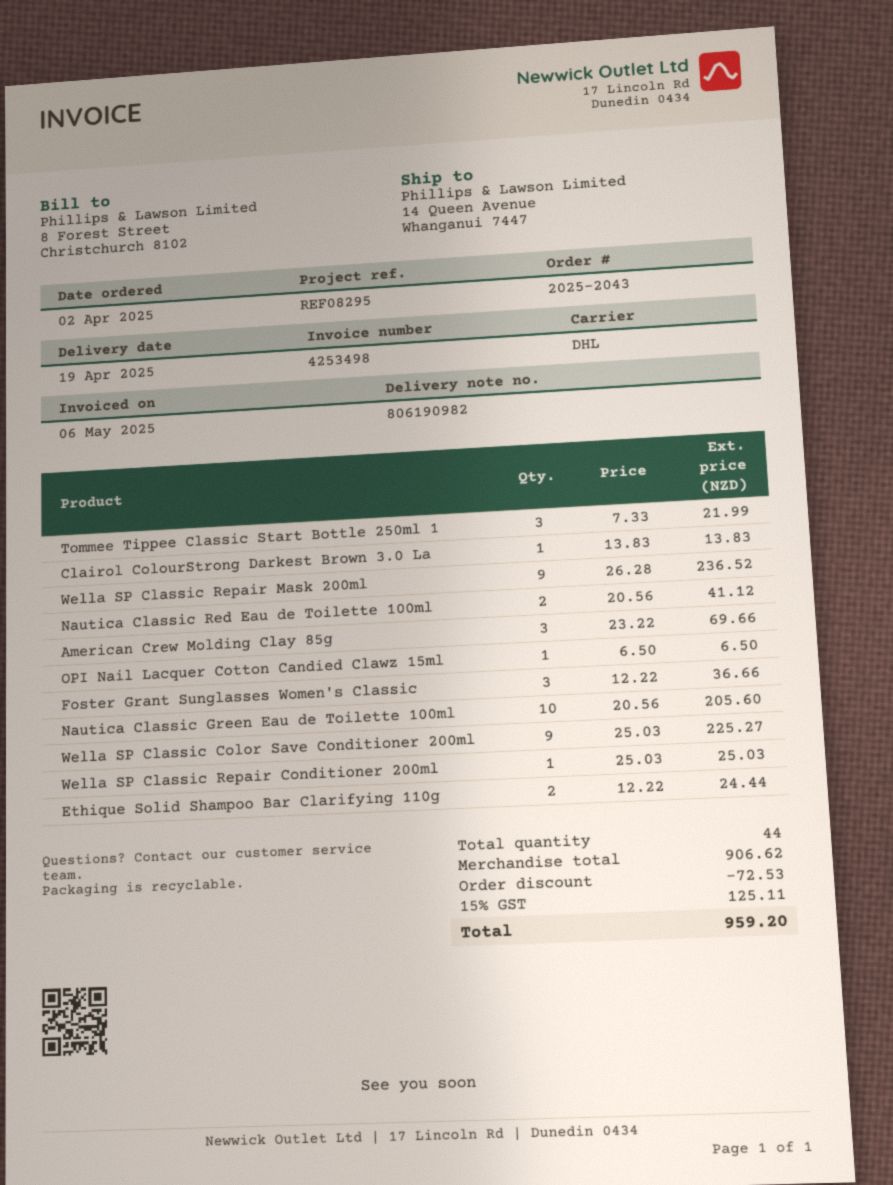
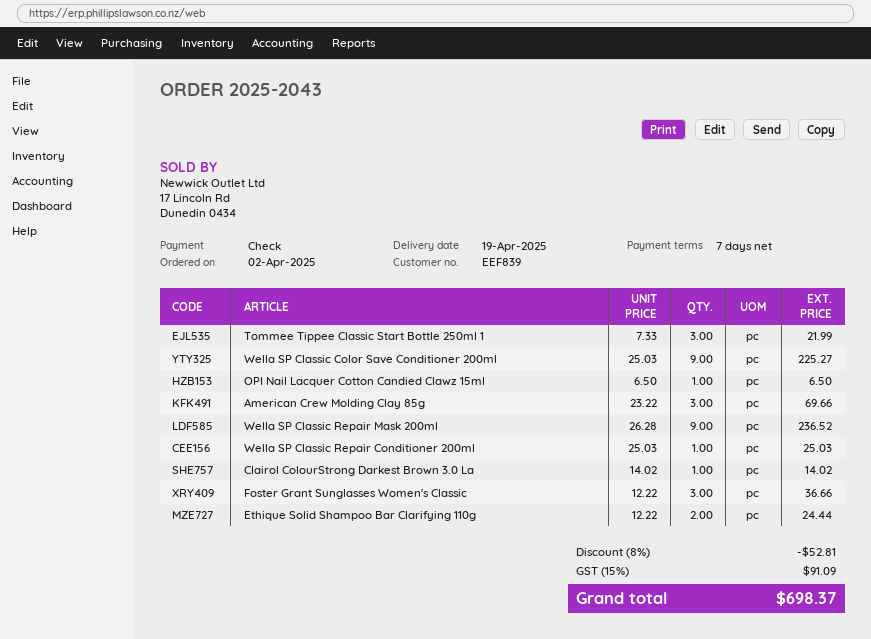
Clairol ColourStrong Darkest Brown 3.0 La: 1 x 13.83 = 13.83 -> 1 x 14.02 = 14.02
Nautica Classic Red Eau de Toilette 100ml: 2 x 20.56 = 41.12 -> none
Nautica Classic Green Eau de Toilette 100ml: 10 x 20.56 = 205.60 -> none
discount: 72.53 -> 52.81
tax: 15% = 125.11 -> 15% = 91.09
total: 959.20 -> 698.37

